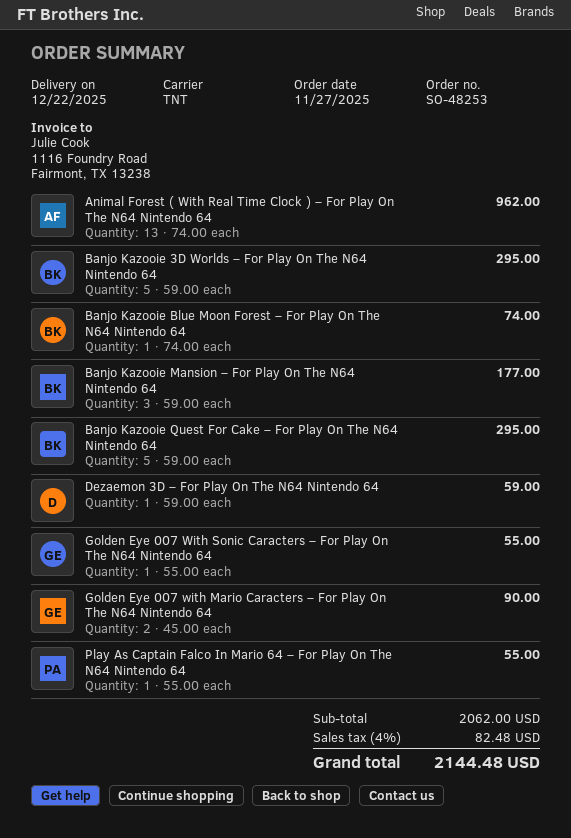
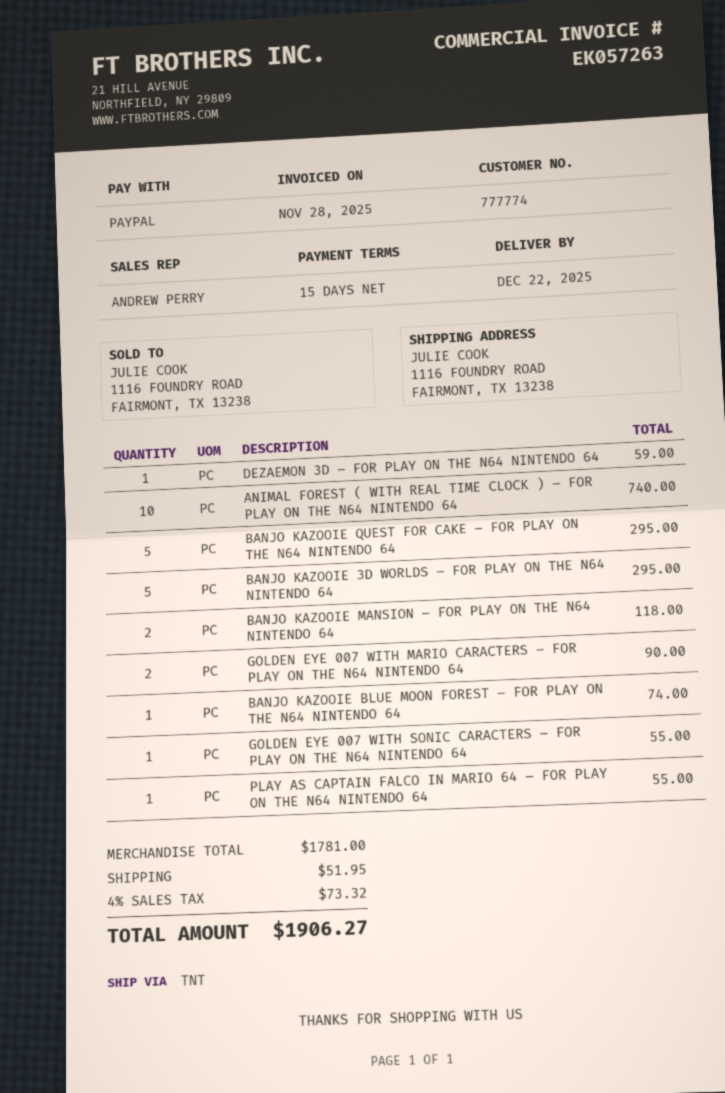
Animal Forest ( With Real Time Clock ) – For Play On The N64 Nintendo 64: 13 for 962.00 -> 10 for 740.00
Banjo Kazooie Mansion – For Play On The N64 Nintendo 64: 3 for 177.00 -> 2 for 118.00
subtotal: 2062.00 -> 1781.00
shipping: none -> 51.95
tax: 4% = 82.48 -> 4% = 73.32
total: 2144.48 -> 1906.27

